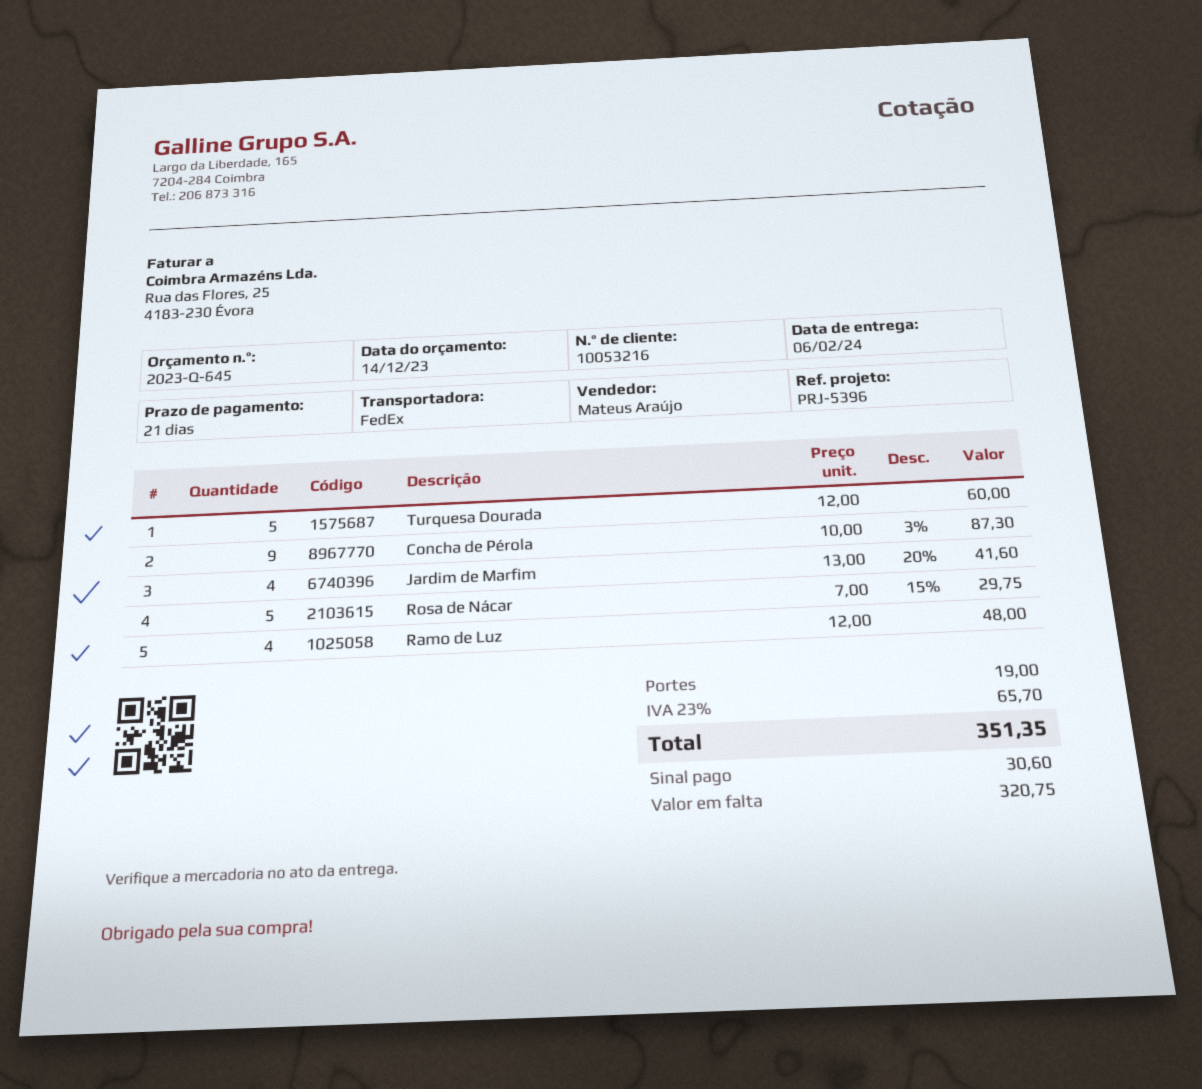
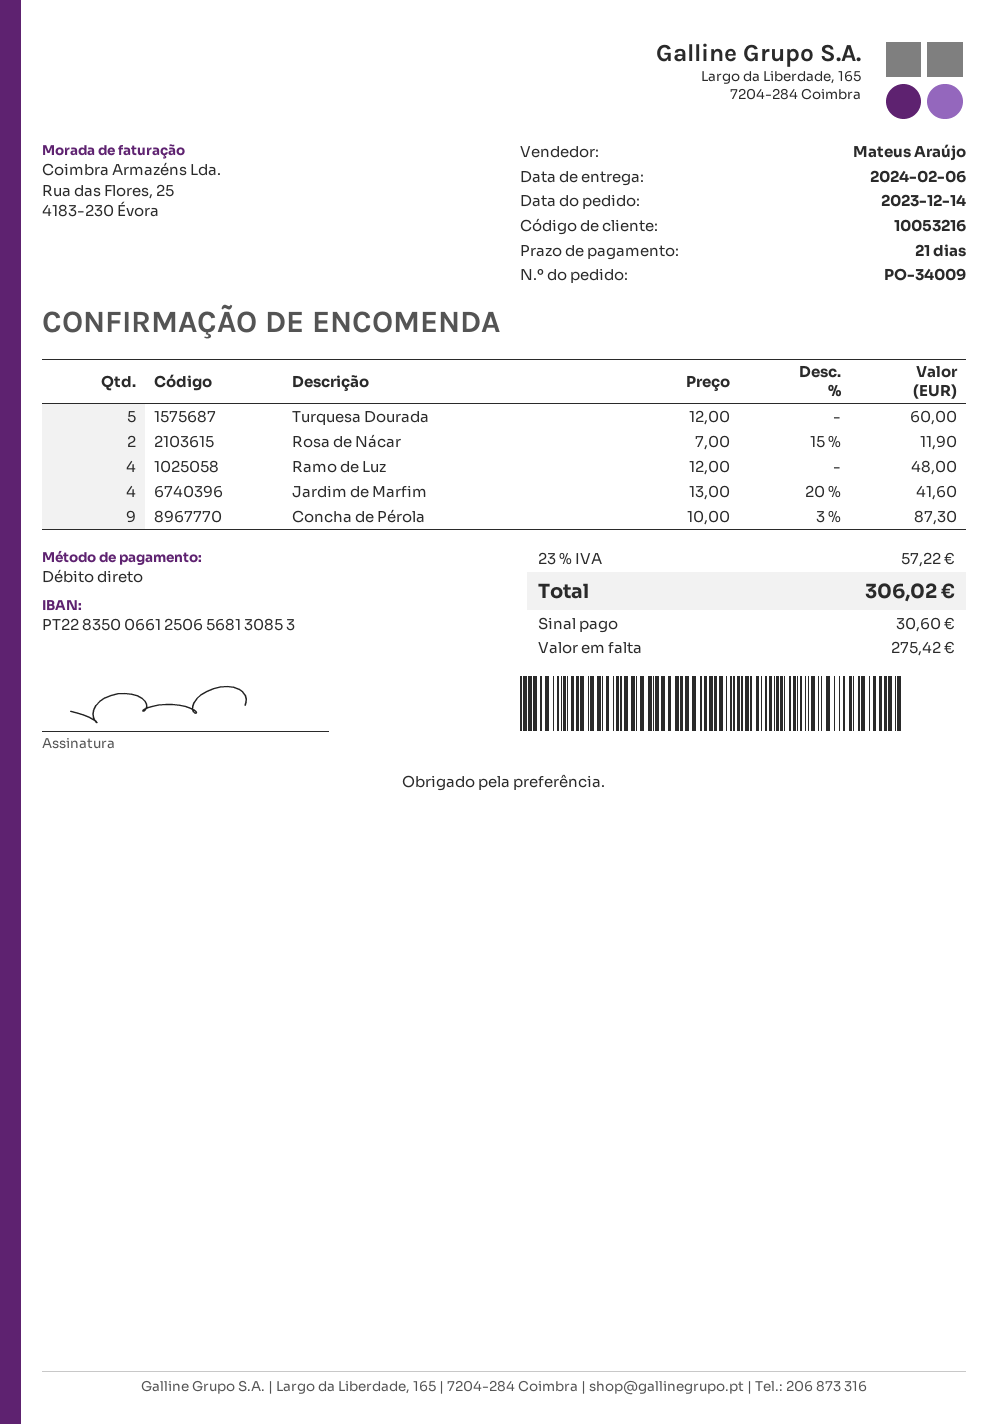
Rosa de Nácar: 5 x 7.00 - 15% = 29.75 -> 2 x 7.00 - 15% = 11.90
shipping: 19.00 -> none
tax: 23% = 65.70 -> 23% = 57.22
total: 351.35 -> 306.02
balance: 320.75 -> 275.42

